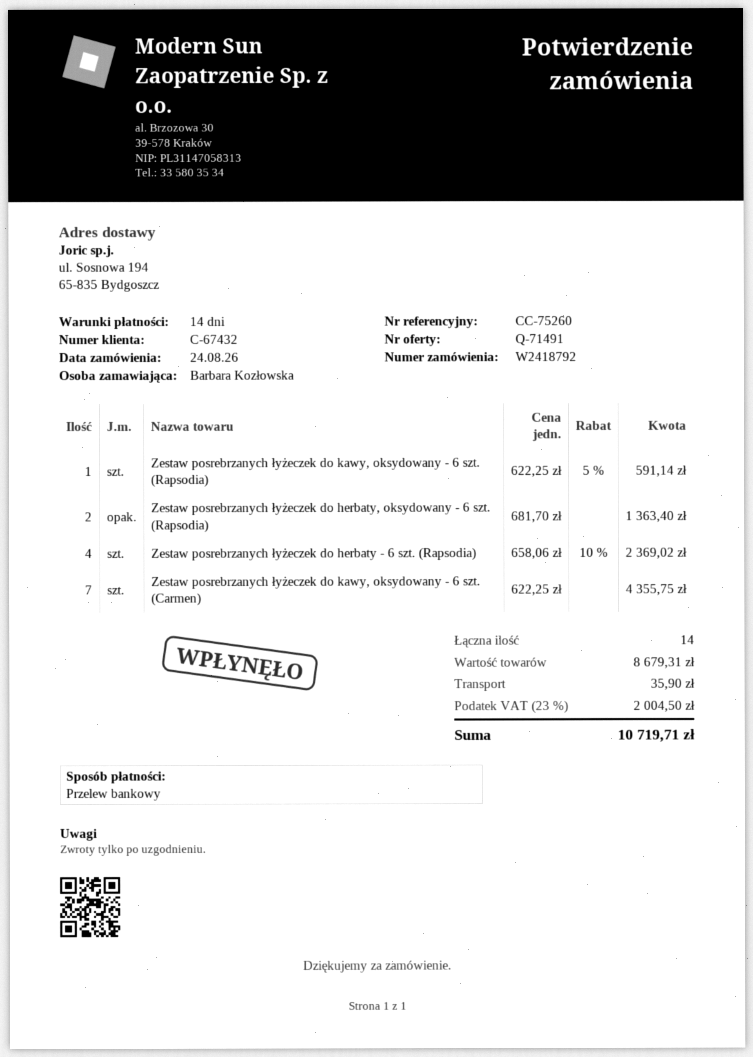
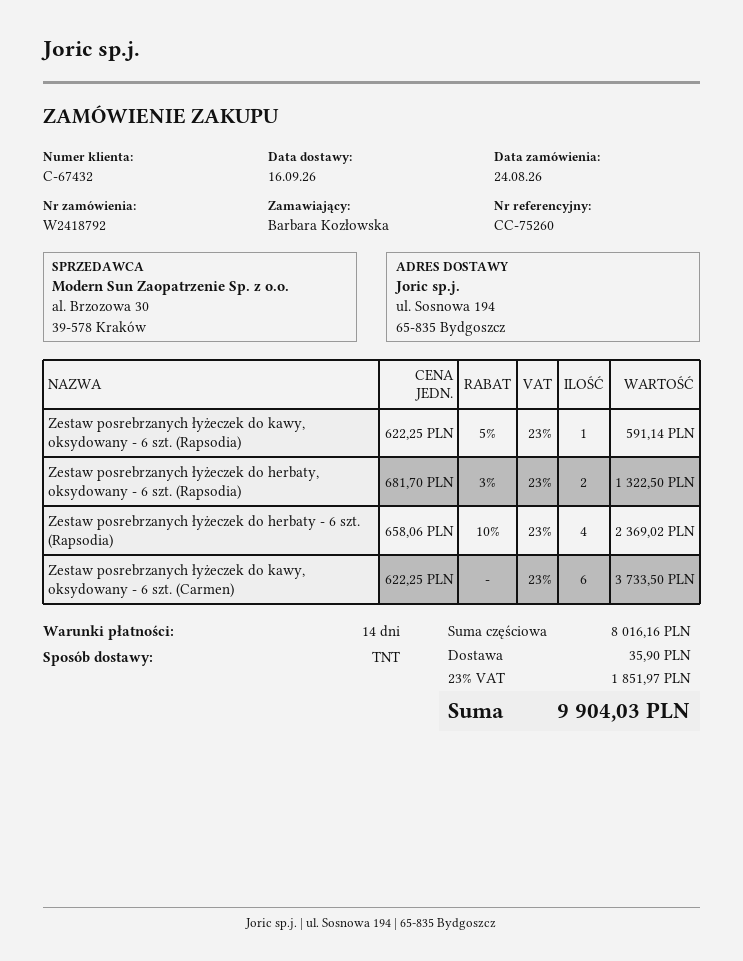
Zestaw posrebrzanych łyżeczek do herbaty, oksydowany - 6 szt. (Rapsodia): 2 x 681.70 = 1363.40 -> 2 x 681.70 - 3% = 1322.50
Zestaw posrebrzanych łyżeczek do kawy, oksydowany - 6 szt. (Carmen): 7 x 622.25 = 4355.75 -> 6 x 622.25 = 3733.50
subtotal: 8679.31 -> 8016.16
tax: 23% = 2004.50 -> 23% = 1851.97
total: 10719.71 -> 9904.03

